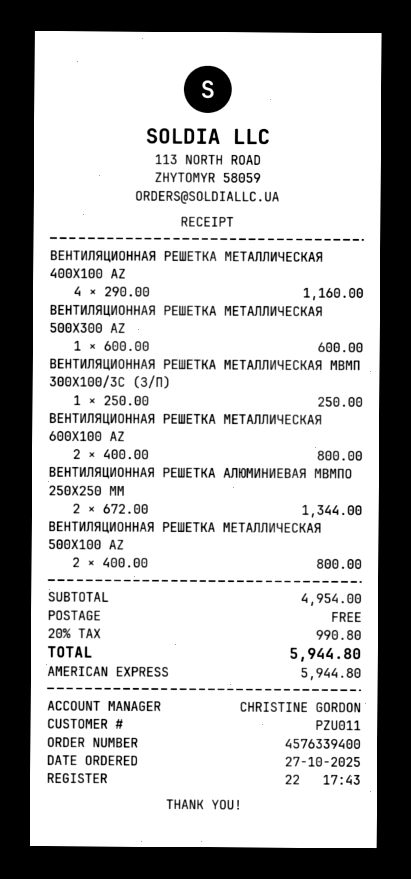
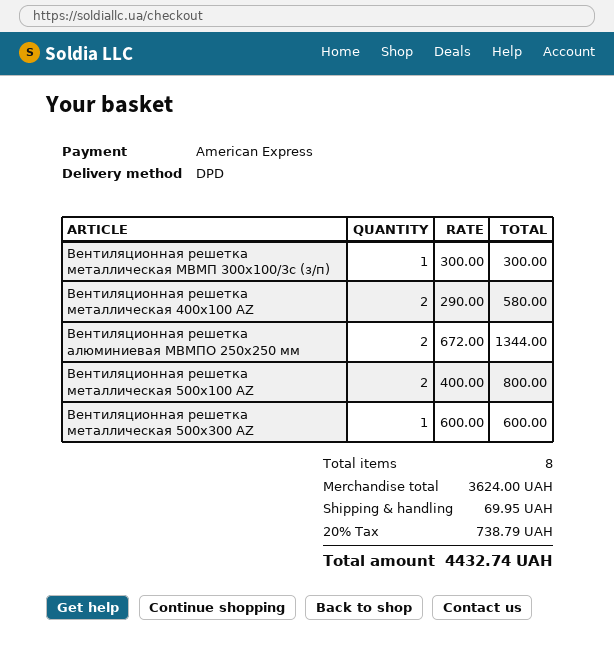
ВЕНТИЛЯЦИОННАЯ РЕШЕТКА МЕТАЛЛИЧЕСКАЯ 400Х100 AZ: 4 x 290.00 = 1160.00 -> 2 x 290.00 = 580.00
ВЕНТИЛЯЦИОННАЯ РЕШЕТКА МЕТАЛЛИЧЕСКАЯ МВМП 300Х100/3С (З/П): 1 x 250.00 = 250.00 -> 1 x 300.00 = 300.00
ВЕНТИЛЯЦИОННАЯ РЕШЕТКА МЕТАЛЛИЧЕСКАЯ 600Х100 AZ: 2 x 400.00 = 800.00 -> none
subtotal: 4954.00 -> 3624.00
shipping: 0.00 -> 69.95
tax: 20% = 990.80 -> 20% = 738.79
total: 5944.80 -> 4432.74

